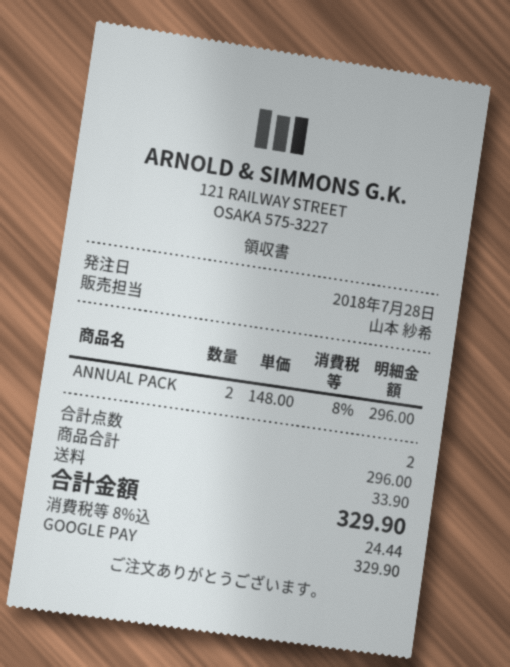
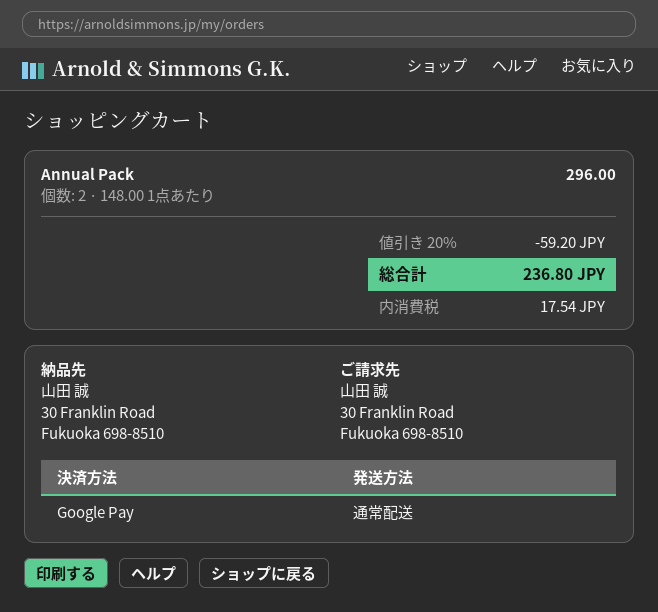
discount: none -> 20% = 59.20
shipping: 33.90 -> none
tax: 24.44 -> 17.54
total: 329.90 -> 236.80

